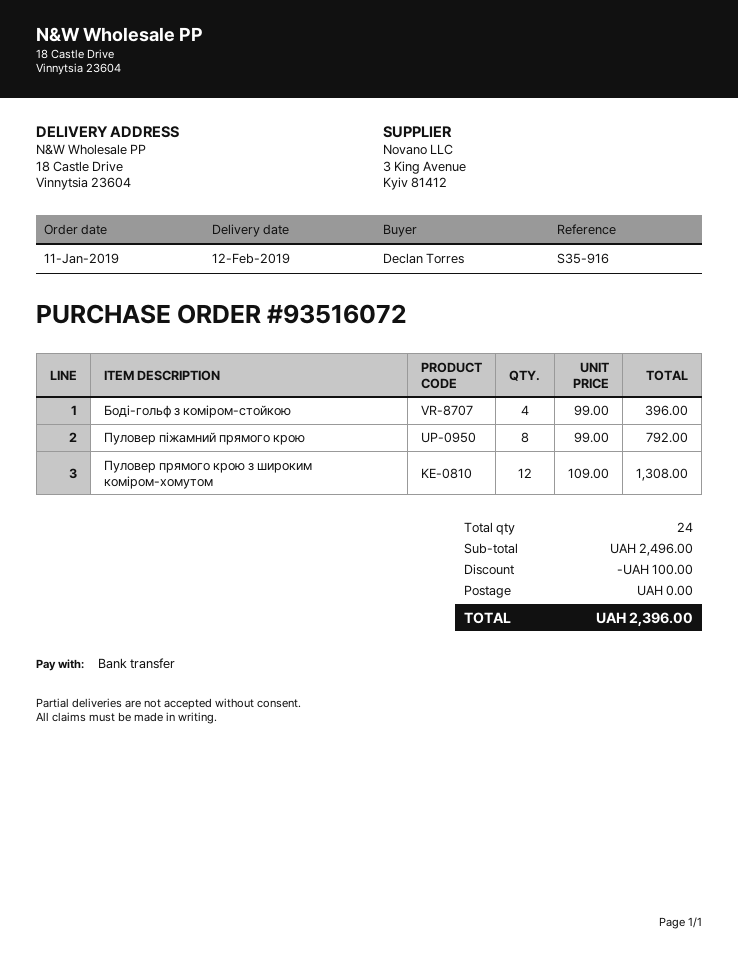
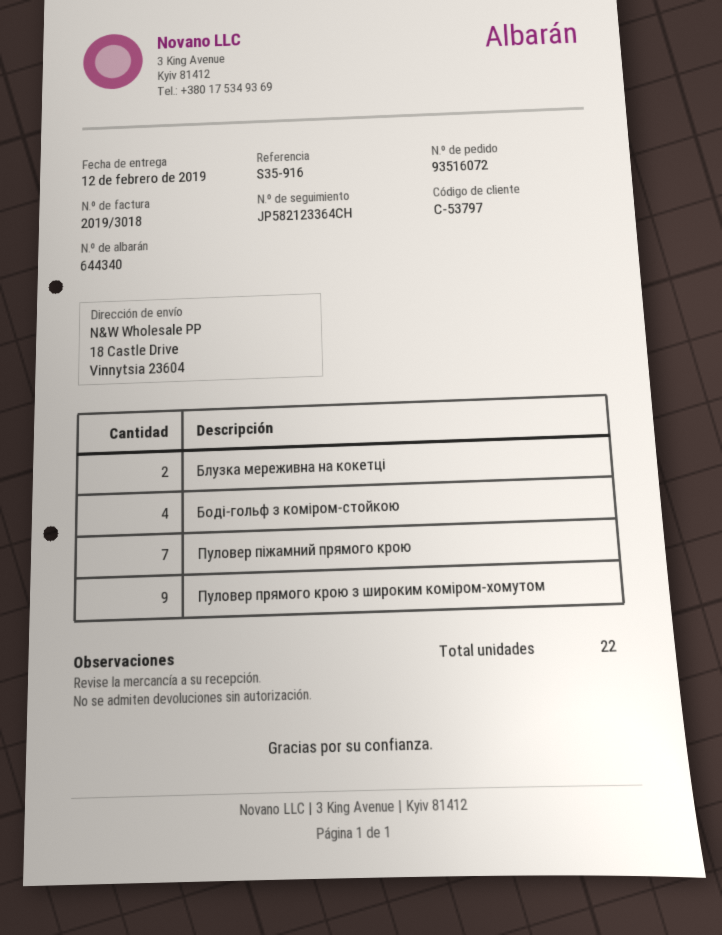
Пуловер піжамний прямого крою: 8 -> 7
Пуловер прямого крою з широким коміром-хомутом: 12 -> 9
Блузка мереживна на кокетці: none -> 2
total quantity: 24 -> 22

